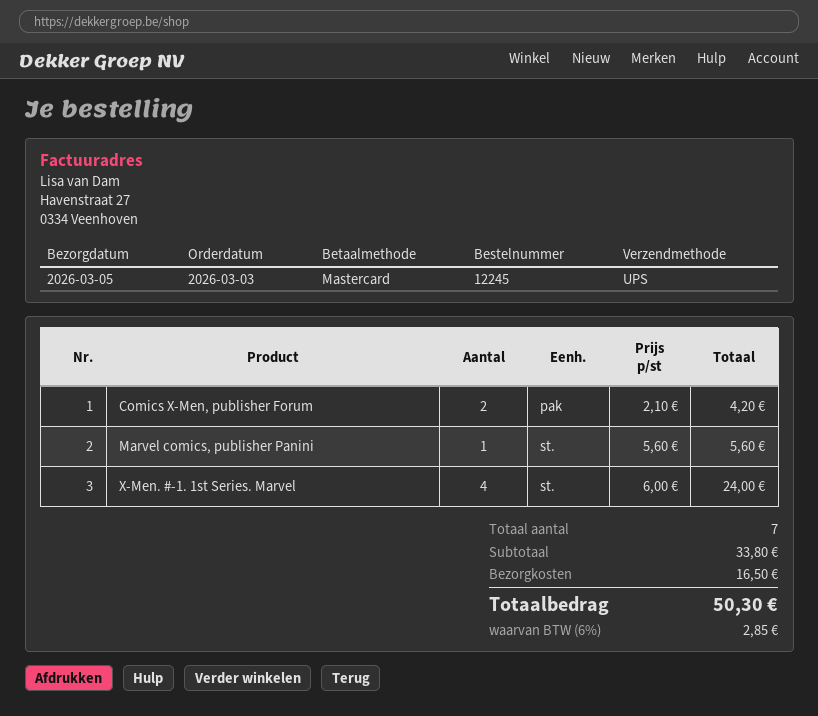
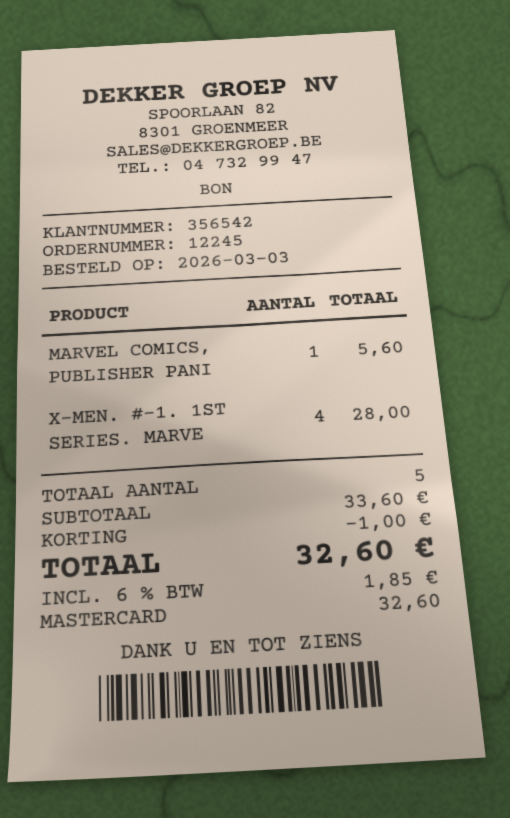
Comics X-Men, publisher Forum: 2 for 4.20 -> none
X-Men. #-1. 1st Series. Marvel: 4 for 24.00 -> 4 for 28.00
total quantity: 7 -> 5
subtotal: 33.80 -> 33.60
discount: none -> 1.00
shipping: 16.50 -> none
tax: 6% = 2.85 -> 6% = 1.85
total: 50.30 -> 32.60

